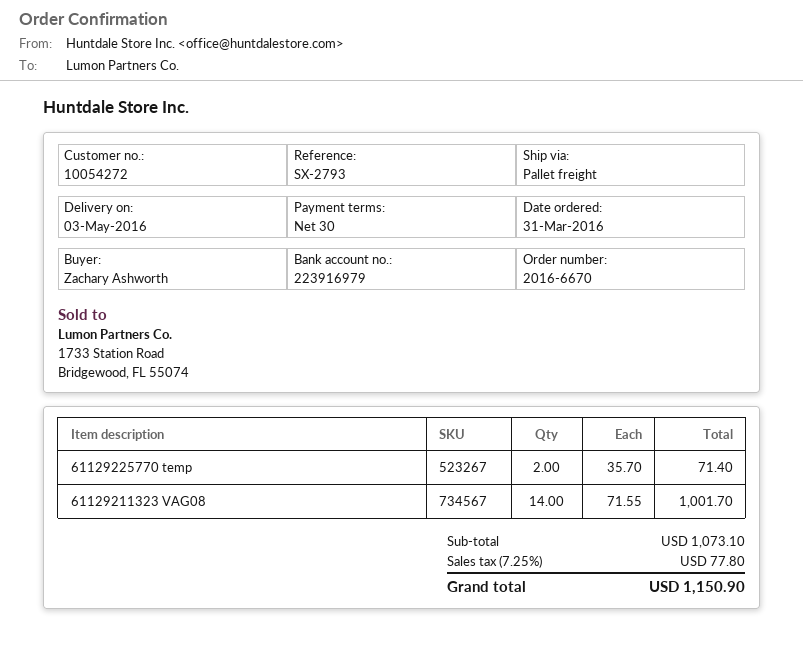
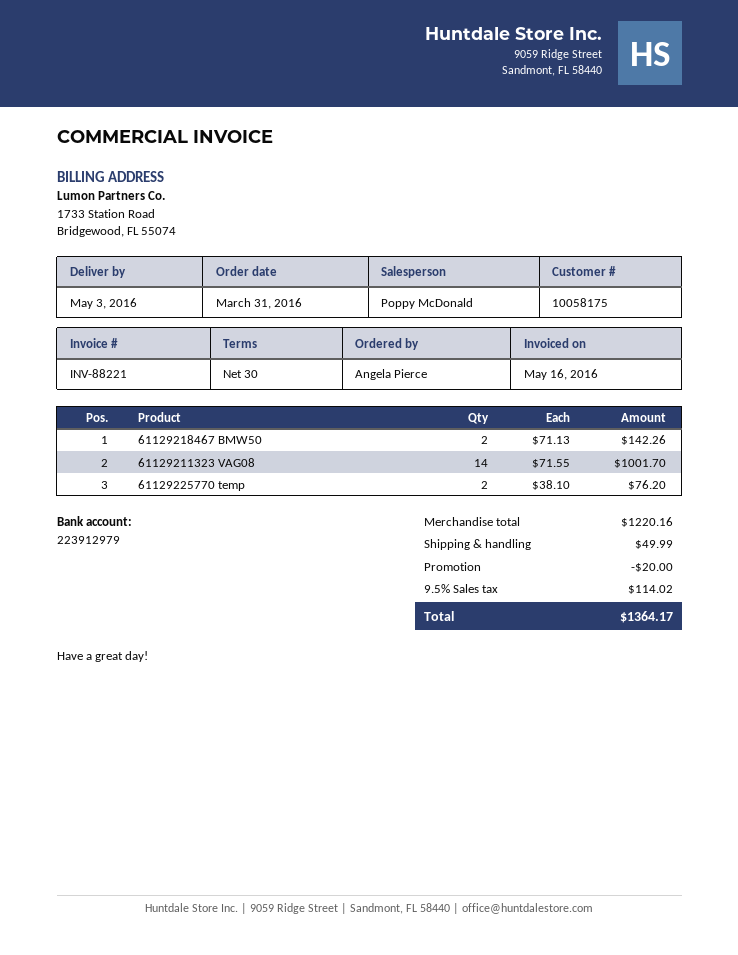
customer number: 10054272 -> 10058175
ordered by: Zachary Ashworth -> Angela Pierce
bank account: 223916979 -> 223912979
61129225770 temp: 2 x 35.70 = 71.40 -> 2 x 38.10 = 76.20
61129218467 BMW50: none -> 2 x 71.13 = 142.26
subtotal: 1073.10 -> 1220.16
discount: none -> 20.00
shipping: none -> 49.99
tax: 7.25% = 77.80 -> 9.5% = 114.02
total: 1150.90 -> 1364.17

